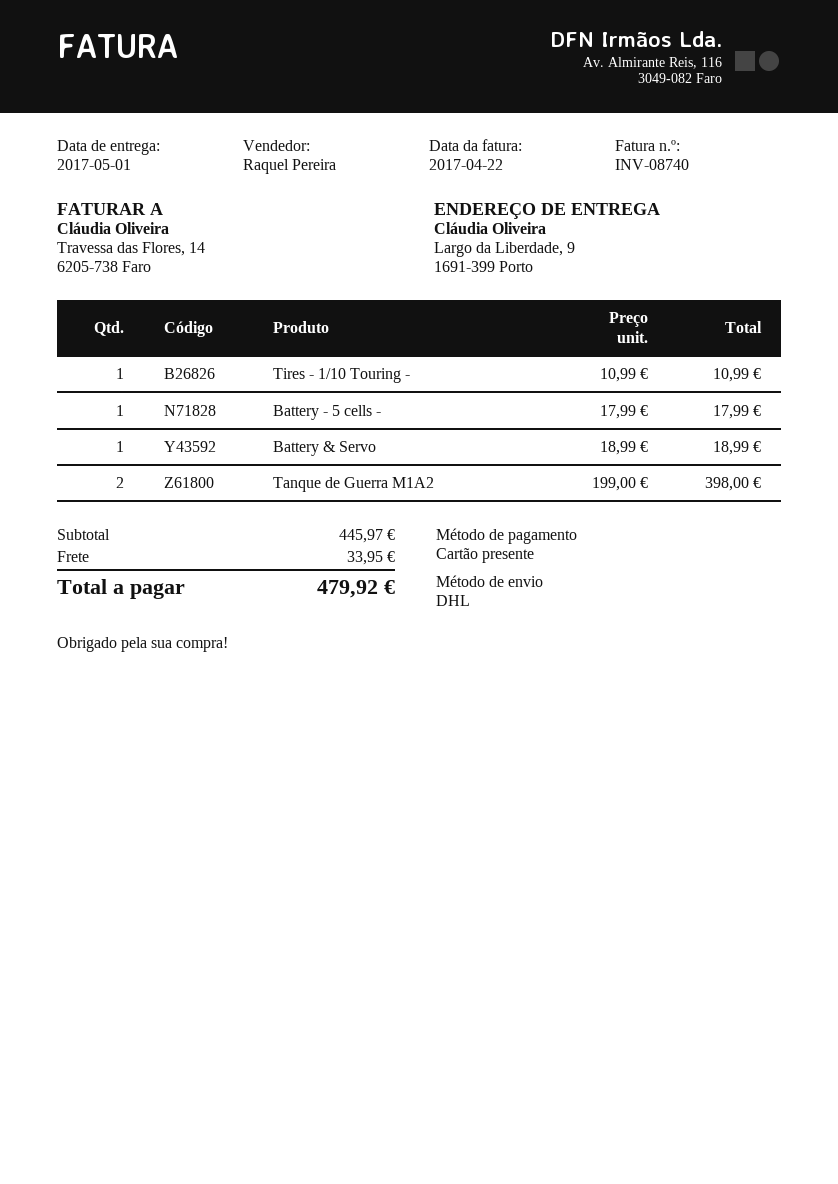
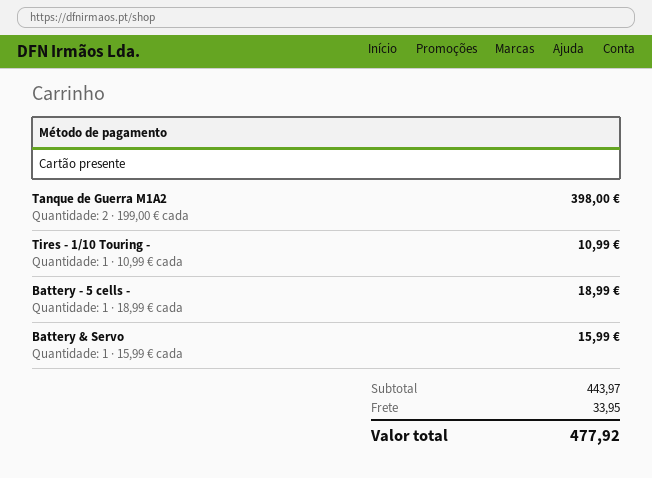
Battery - 5 cells -: 1 x 17.99 = 17.99 -> 1 x 18.99 = 18.99
Battery & Servo: 1 x 18.99 = 18.99 -> 1 x 15.99 = 15.99
subtotal: 445.97 -> 443.97
total: 479.92 -> 477.92

